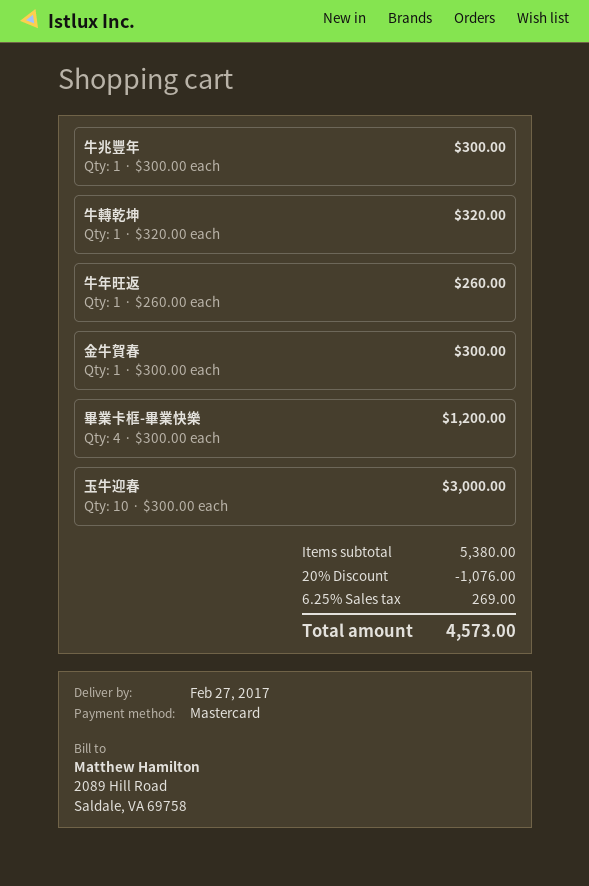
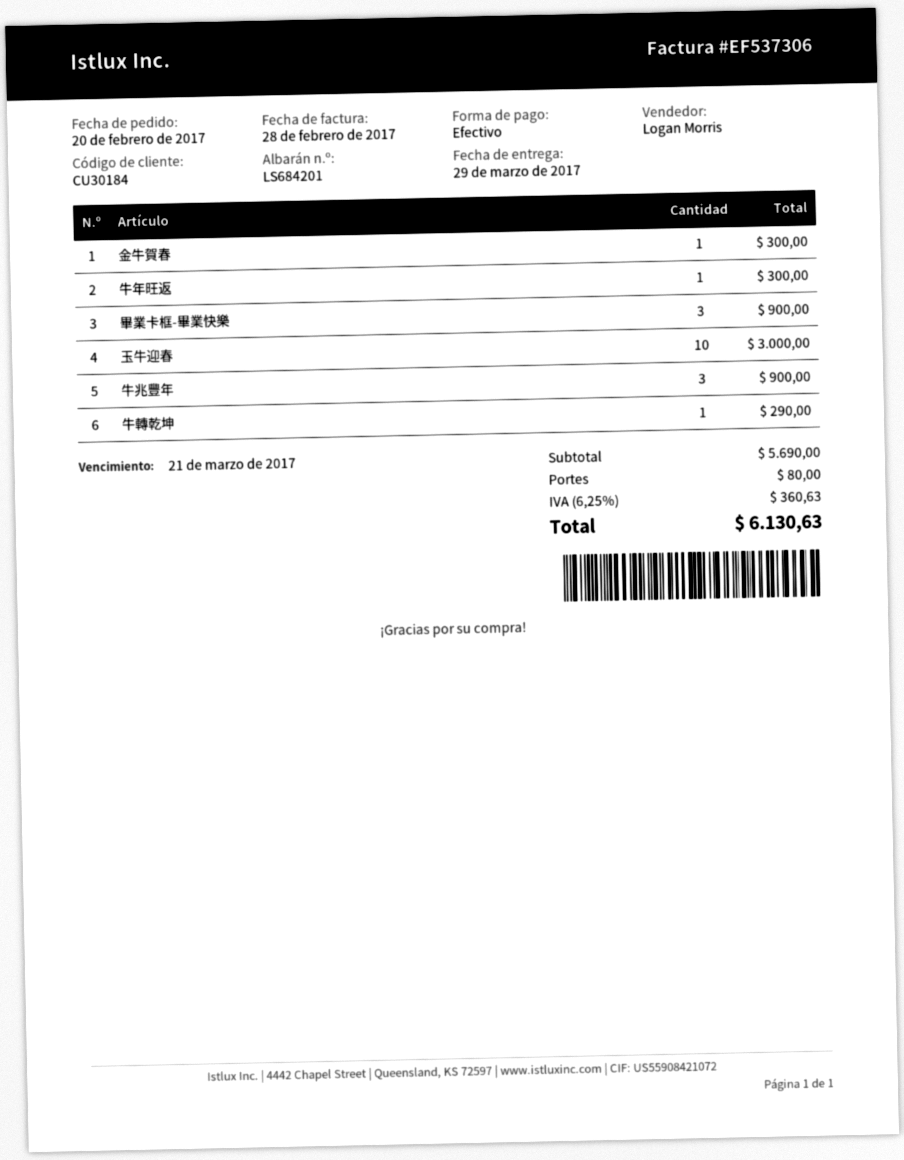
delivery date: 2017-02-27 -> 2017-03-29
payment method: Mastercard -> cash
牛兆豐年: 1 for 300.00 -> 3 for 900.00
牛轉乾坤: 1 for 320.00 -> 1 for 290.00
牛年旺返: 1 for 260.00 -> 1 for 300.00
畢業卡框-畢業快樂: 4 for 1200.00 -> 3 for 900.00
subtotal: 5380.00 -> 5690.00
discount: 20% = 1076.00 -> none
shipping: none -> 80.00
tax: 6.25% = 269.00 -> 6.25% = 360.63
total: 4573.00 -> 6130.63

